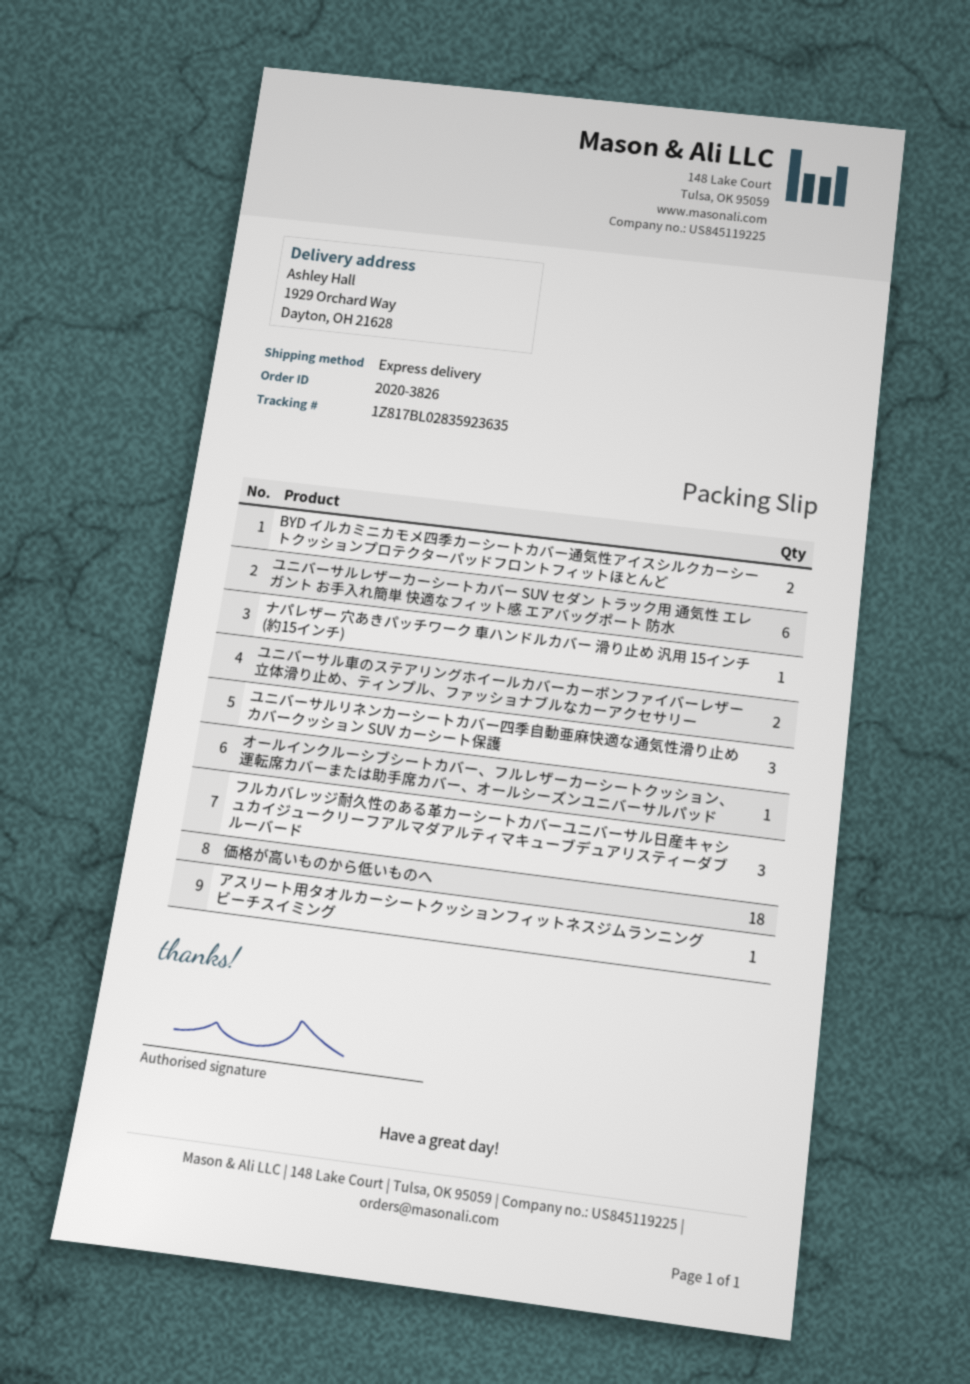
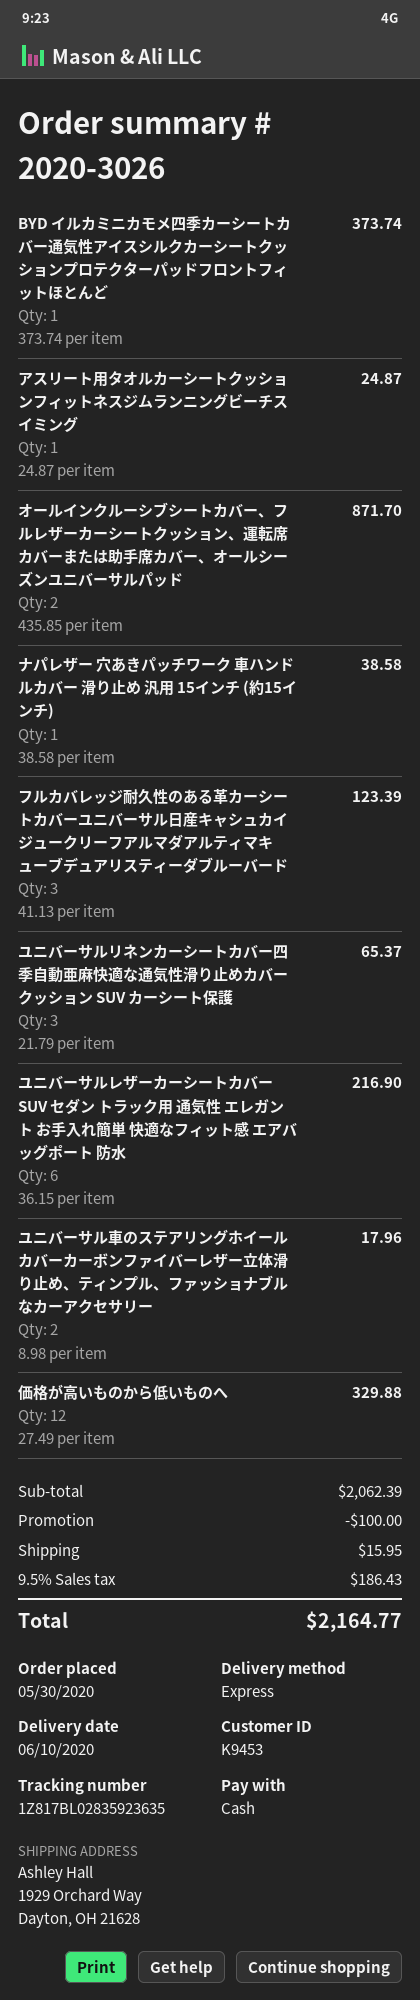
order number: 2020-3826 -> 2020-3026
BYD イルカミニカモメ四季カーシートカバー通気性アイスシルクカーシートクッションプロテクターパッドフロントフィットほとんど: 2 -> 1
オールインクルーシブシートカバー、フルレザーカーシートクッション、運転席カバーまたは助手席カバー、オールシーズンユニバーサルパッド: 1 -> 2
価格が高いものから低いものへ: 18 -> 12

